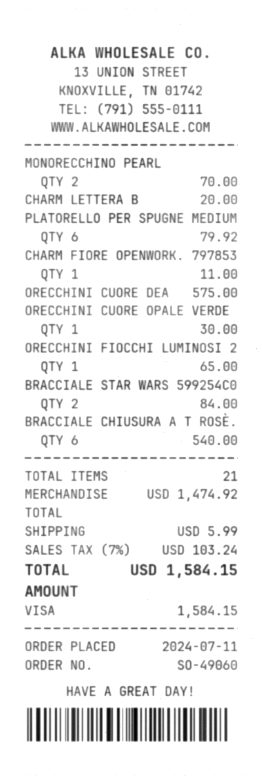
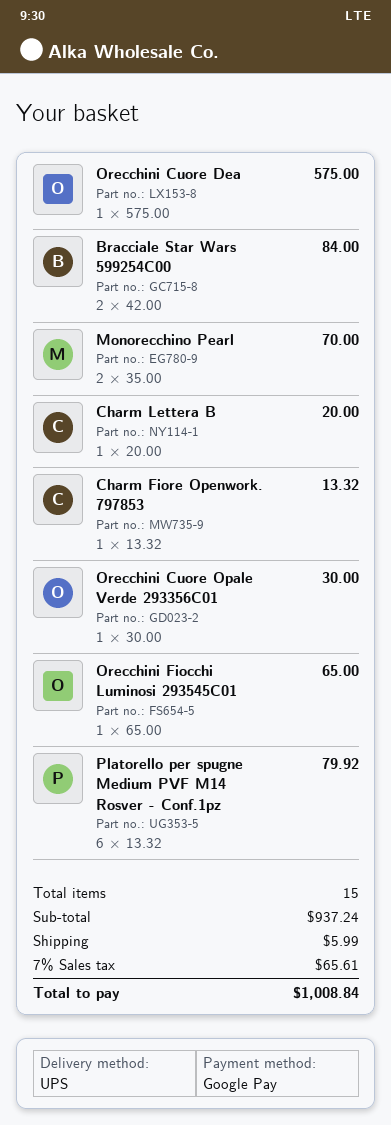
payment method: Visa -> Google Pay
CHARM FIORE OPENWORK. 797853: 1 for 11.00 -> 1 for 13.32
BRACCIALE CHIUSURA A T ROSÈ.: 6 for 540.00 -> none
total quantity: 21 -> 15
subtotal: 1474.92 -> 937.24
tax: 7% = 103.24 -> 7% = 65.61
total: 1584.15 -> 1008.84

